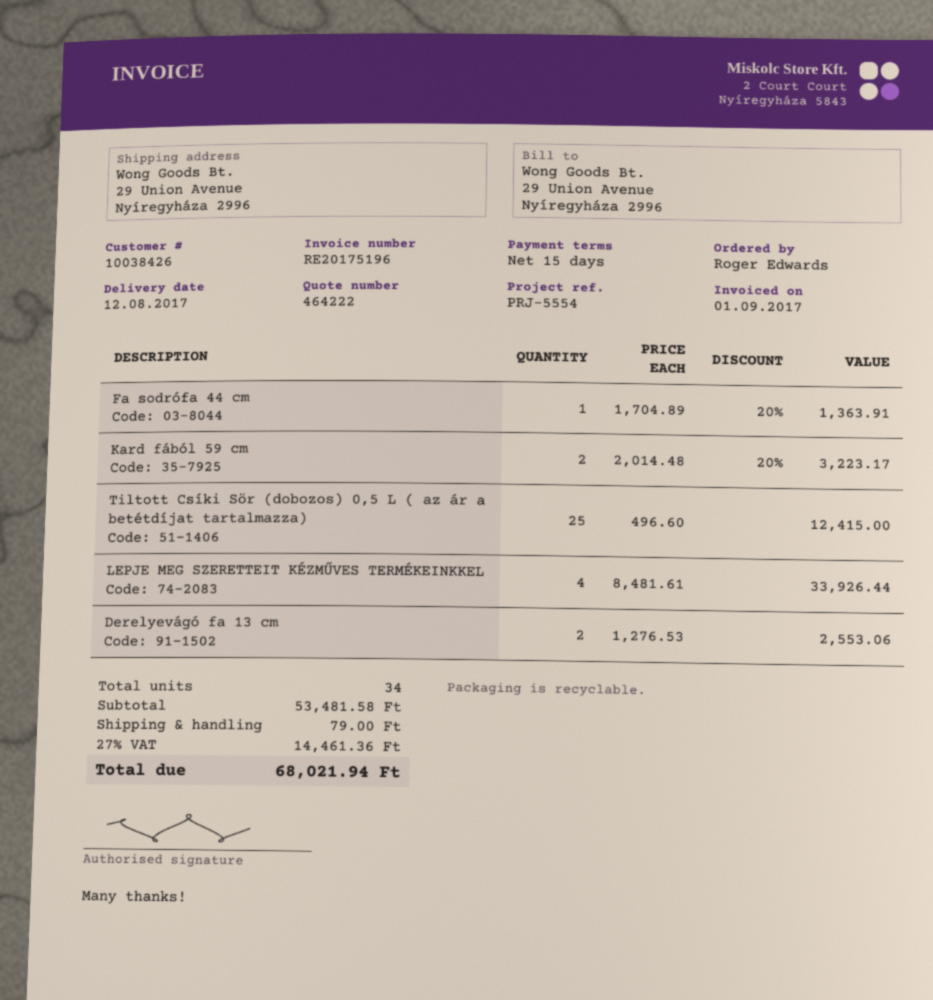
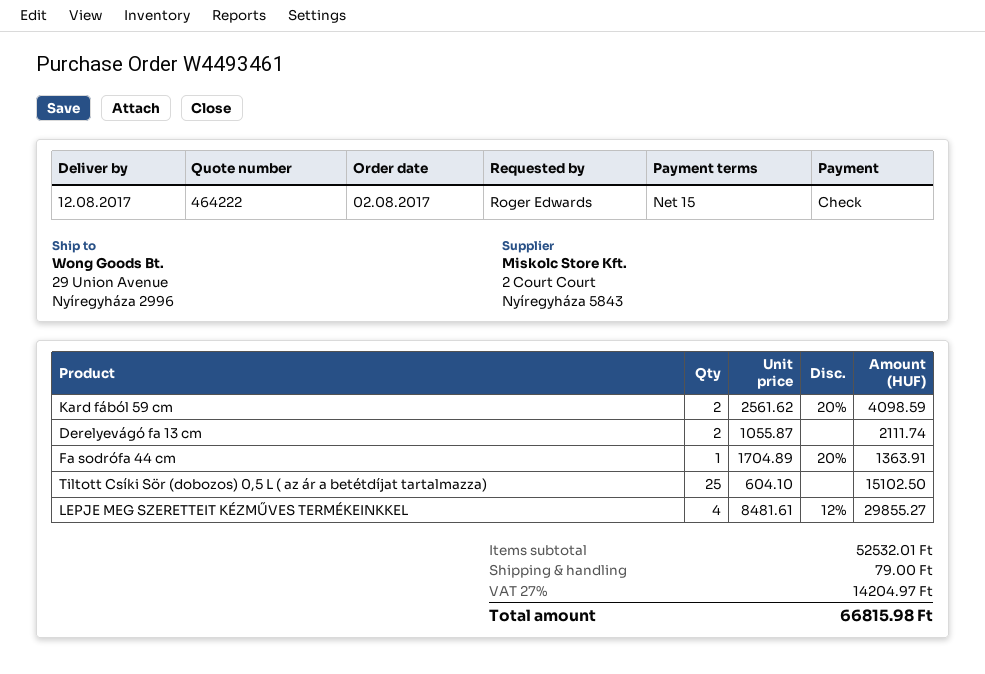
Kard fából 59 cm: 2 x 2014.48 - 20% = 3223.17 -> 2 x 2561.62 - 20% = 4098.59
Tiltott Csíki Sör (dobozos) 0,5 L ( az ár a betétdíjat tartalmazza): 25 x 496.60 = 12415.00 -> 25 x 604.10 = 15102.50
LEPJE MEG SZERETTEIT KÉZMŰVES TERMÉKEINKKEL: 4 x 8481.61 = 33926.44 -> 4 x 8481.61 - 12% = 29855.27
Derelyevágó fa 13 cm: 2 x 1276.53 = 2553.06 -> 2 x 1055.87 = 2111.74
subtotal: 53481.58 -> 52532.01
tax: 27% = 14461.36 -> 27% = 14204.97
total: 68021.94 -> 66815.98

